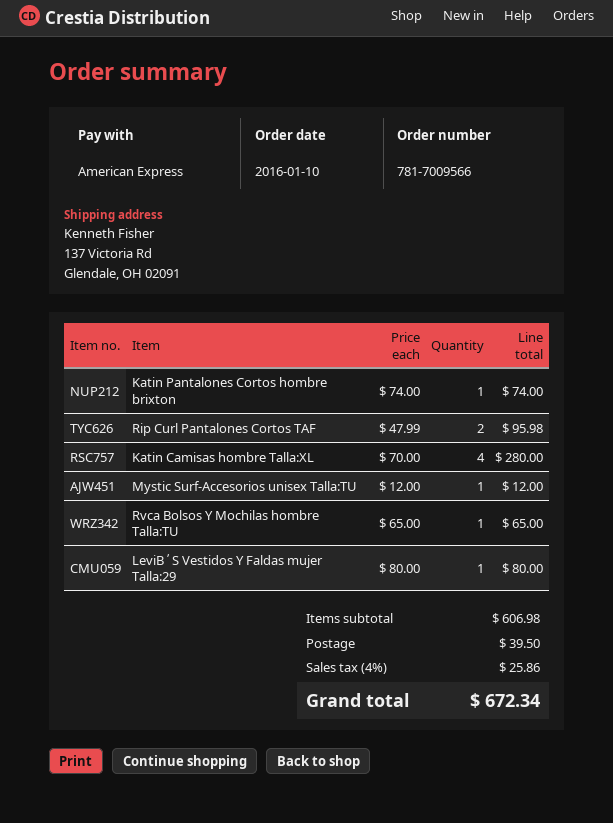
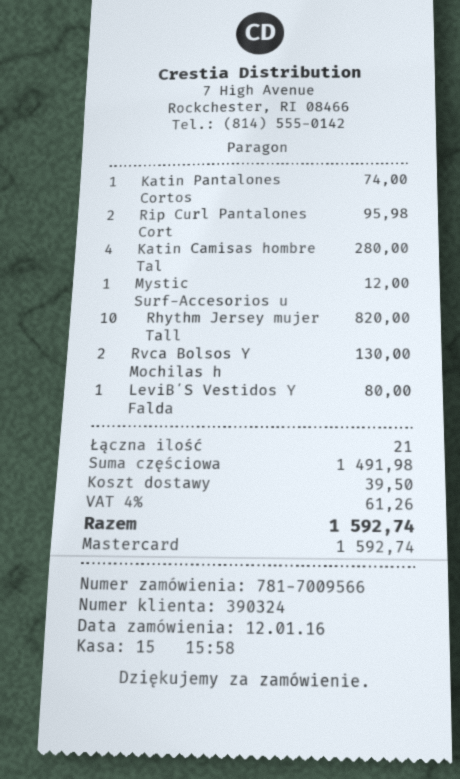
order date: 2016-01-10 -> 2016-01-12
payment method: American Express -> Mastercard
Rvca Bolsos Y Mochilas hombre Talla:TU: 1 for 65.00 -> 2 for 130.00
Rhythm Jersey mujer Tall: none -> 10 for 820.00
subtotal: 606.98 -> 1491.98
tax: 4% = 25.86 -> 4% = 61.26
total: 672.34 -> 1592.74

